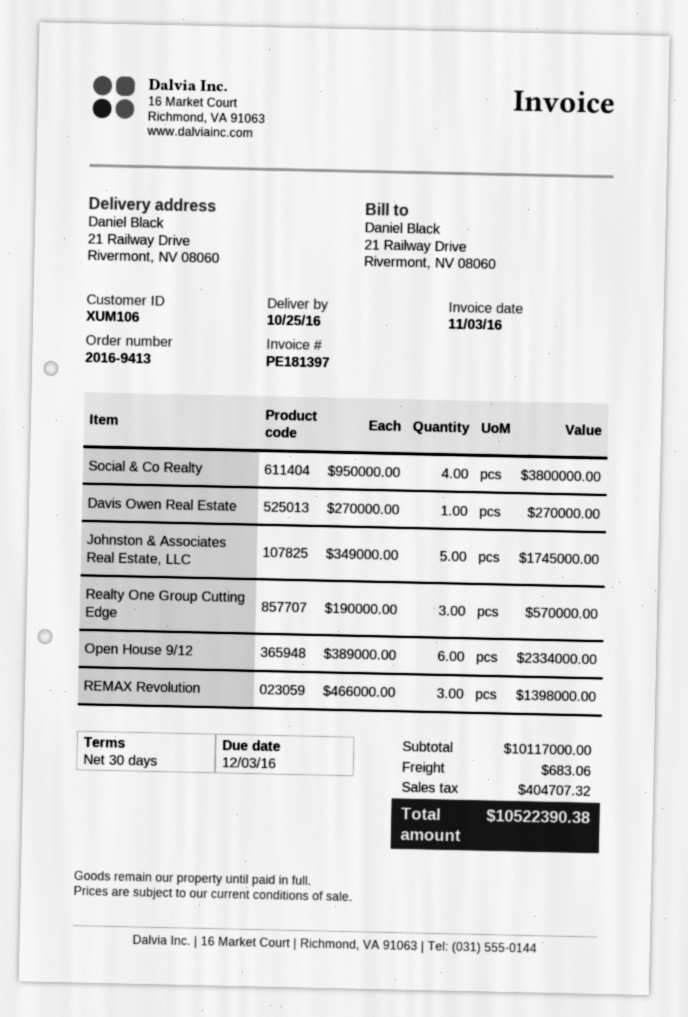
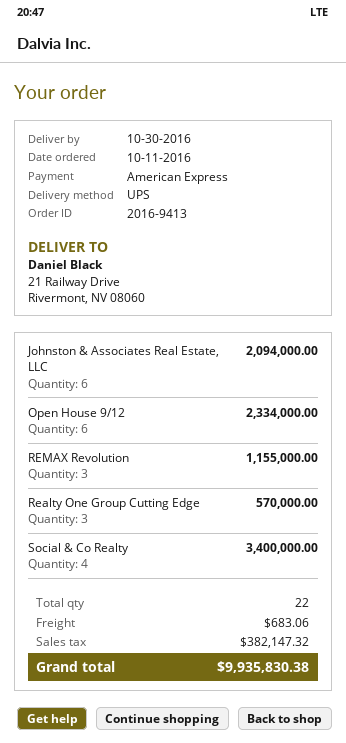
delivery date: 2016-10-25 -> 2016-10-30
Social & Co Realty: 4 for 3800000.00 -> 4 for 3400000.00
Davis Owen Real Estate: 1 for 270000.00 -> none
Johnston & Associates Real Estate, LLC: 5 for 1745000.00 -> 6 for 2094000.00
REMAX Revolution: 3 for 1398000.00 -> 3 for 1155000.00
tax: 404707.32 -> 382147.32
total: 10522390.38 -> 9935830.38

